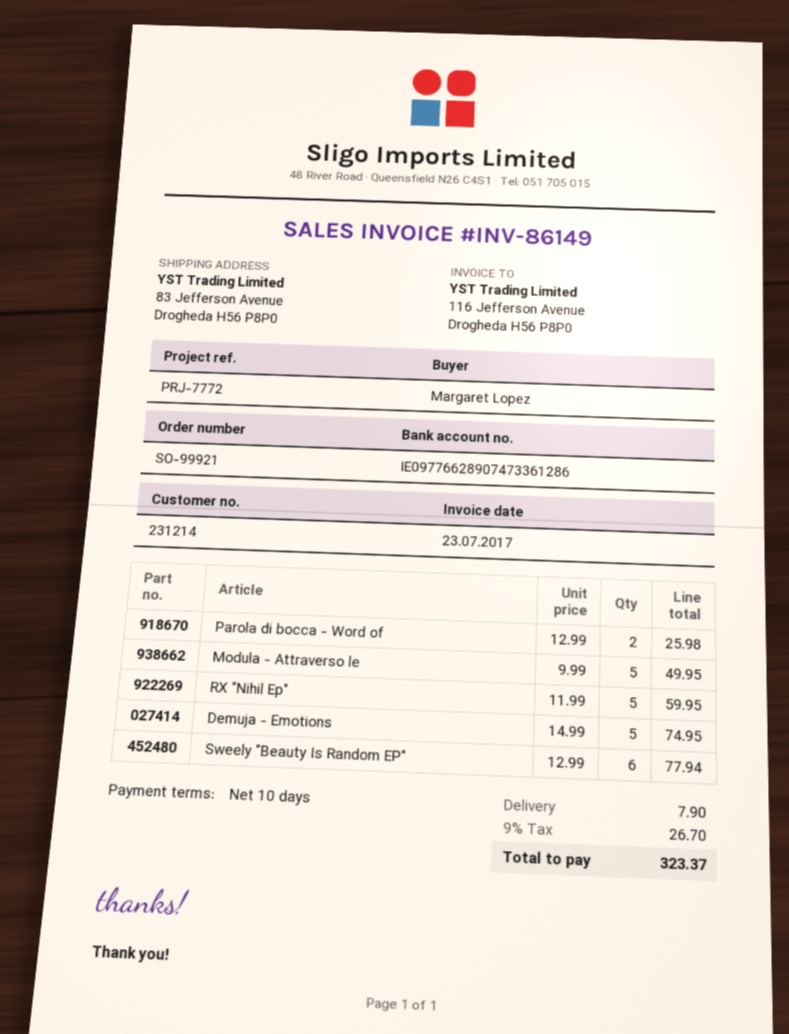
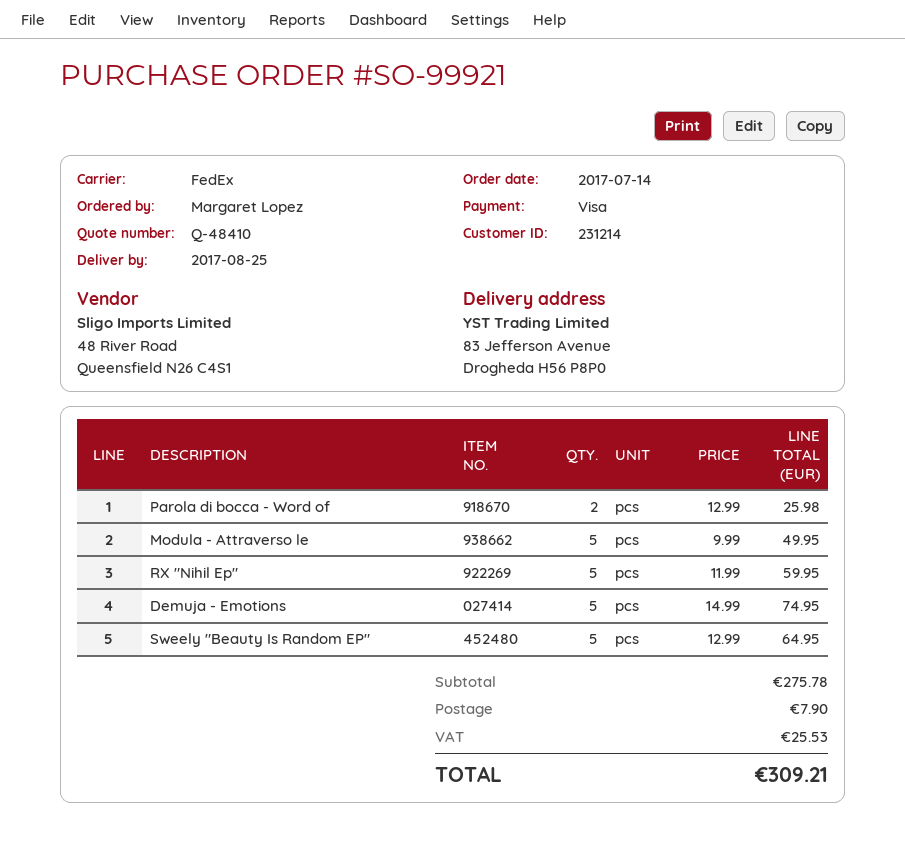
Sweely "Beauty Is Random EP": 6 x 12.99 = 77.94 -> 5 x 12.99 = 64.95
tax: 26.70 -> 25.53
total: 323.37 -> 309.21

